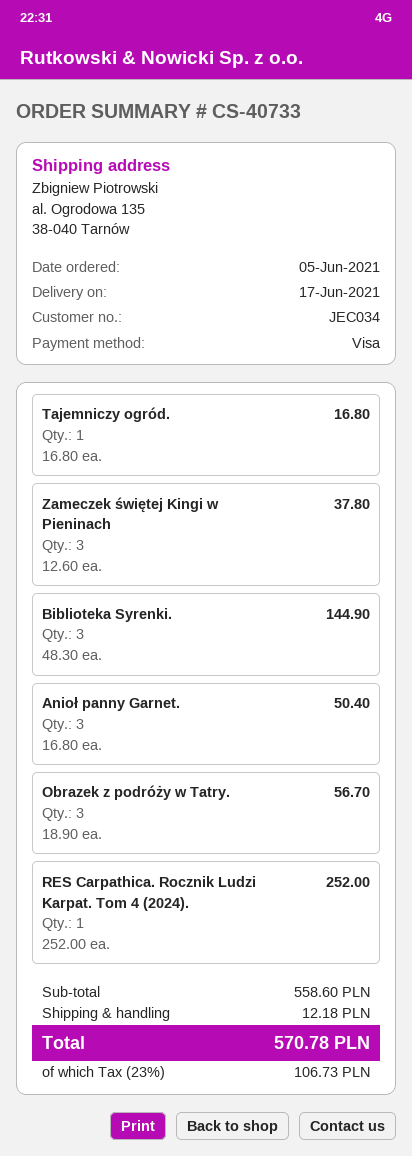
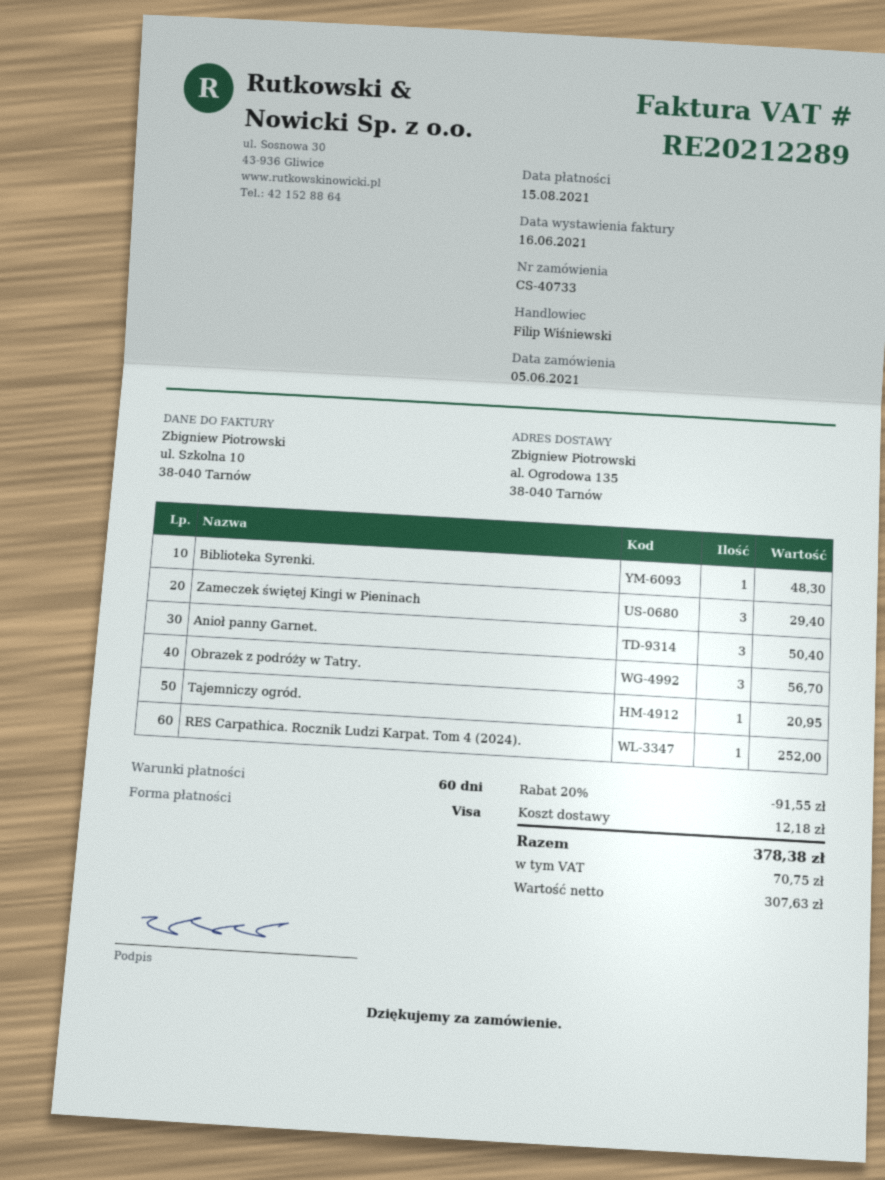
Tajemniczy ogród.: 1 for 16.80 -> 1 for 20.95
Zameczek świętej Kingi w Pieninach: 3 for 37.80 -> 3 for 29.40
Biblioteka Syrenki.: 3 for 144.90 -> 1 for 48.30
discount: none -> 20% = 91.55
tax: 106.73 -> 70.75
total: 570.78 -> 378.38

